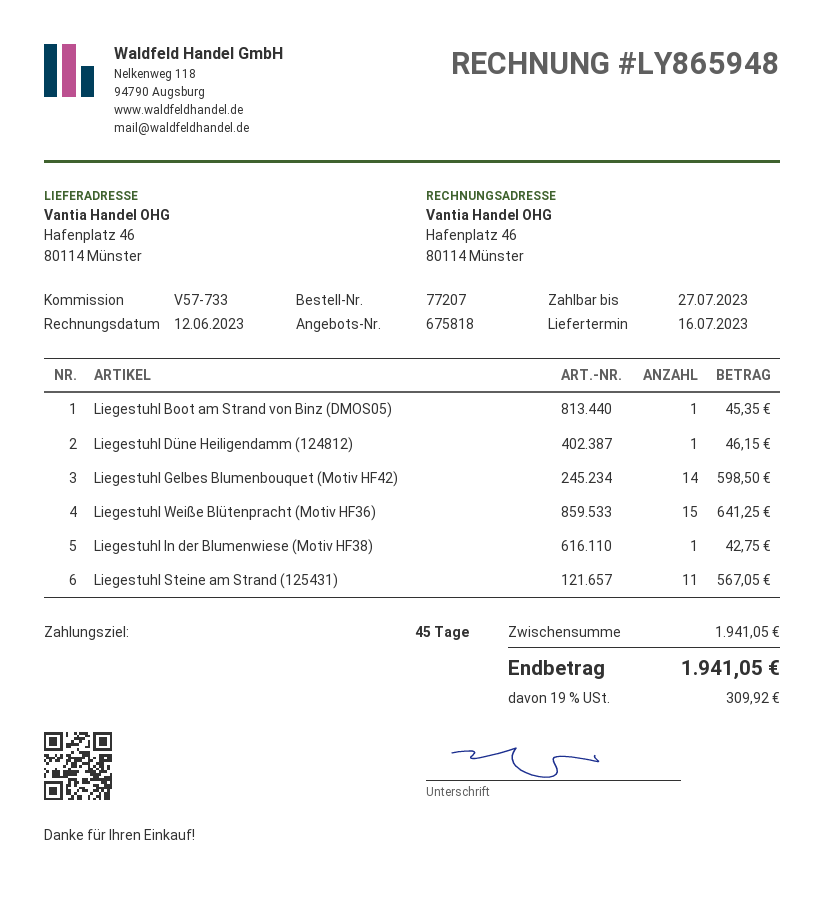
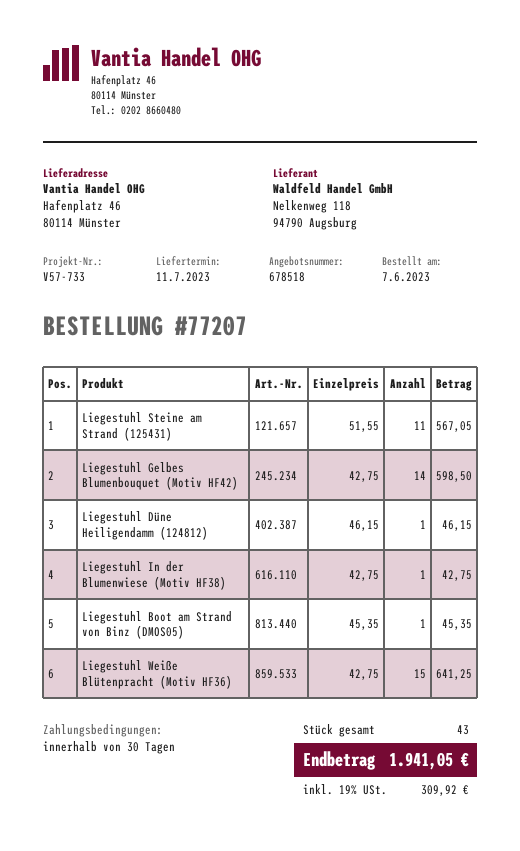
quote number: 675818 -> 678518
delivery date: 2023-07-16 -> 2023-07-11
payment terms: 45 days -> 30 days

